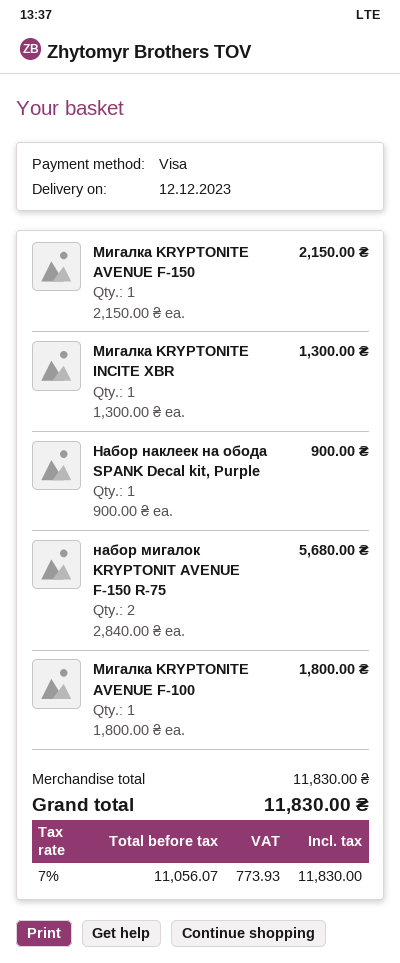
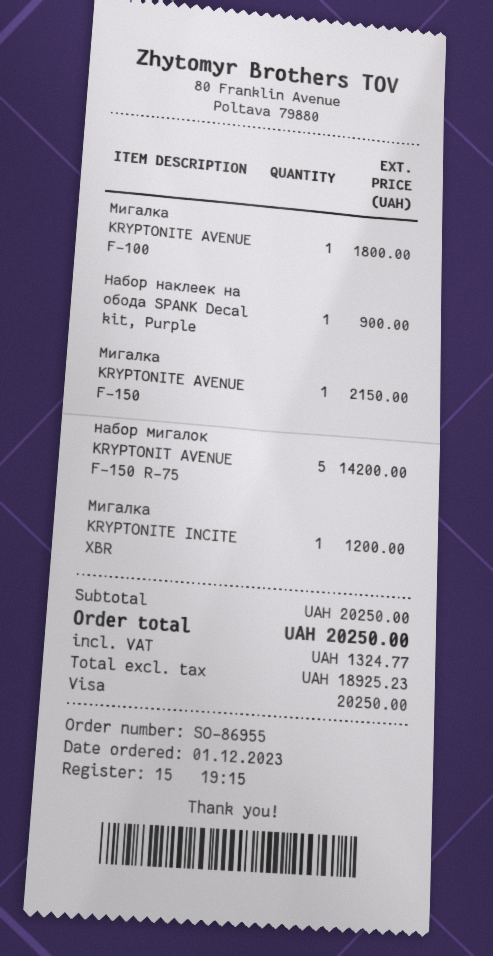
Мигалка KRYPTONITE INCITE XBR: 1 for 1300.00 -> 1 for 1200.00
набор мигалок KRYPTONIT AVENUE F-150 R-75: 2 for 5680.00 -> 5 for 14200.00
subtotal: 11830.00 -> 20250.00
net: 11056.07 -> 18925.23
tax: 773.93 -> 1324.77
total: 11830.00 -> 20250.00

